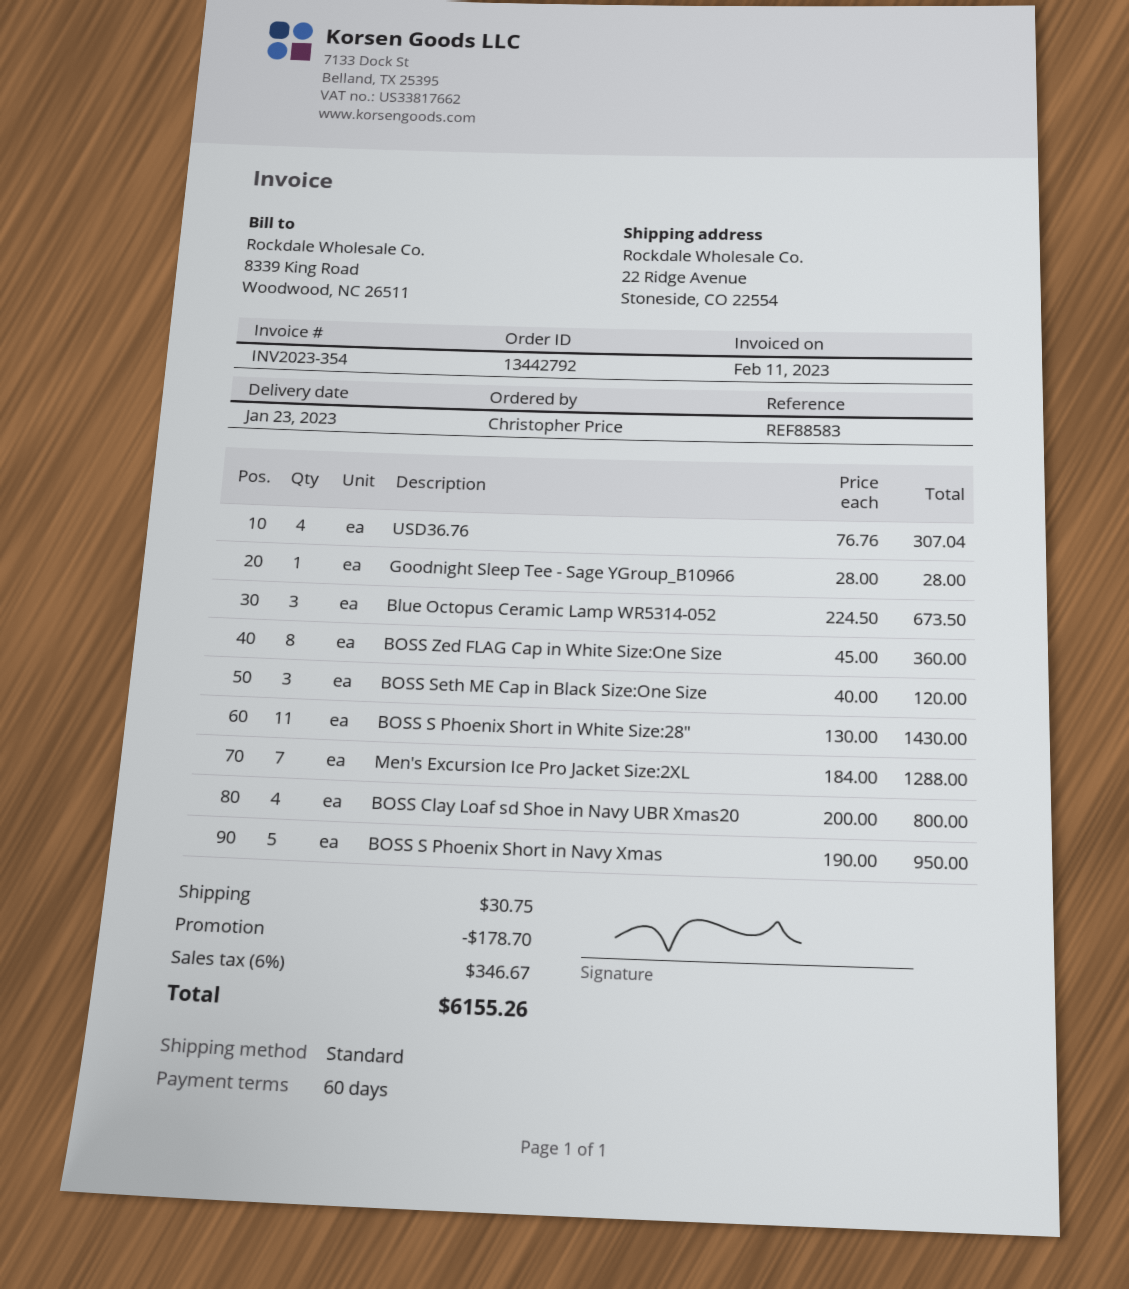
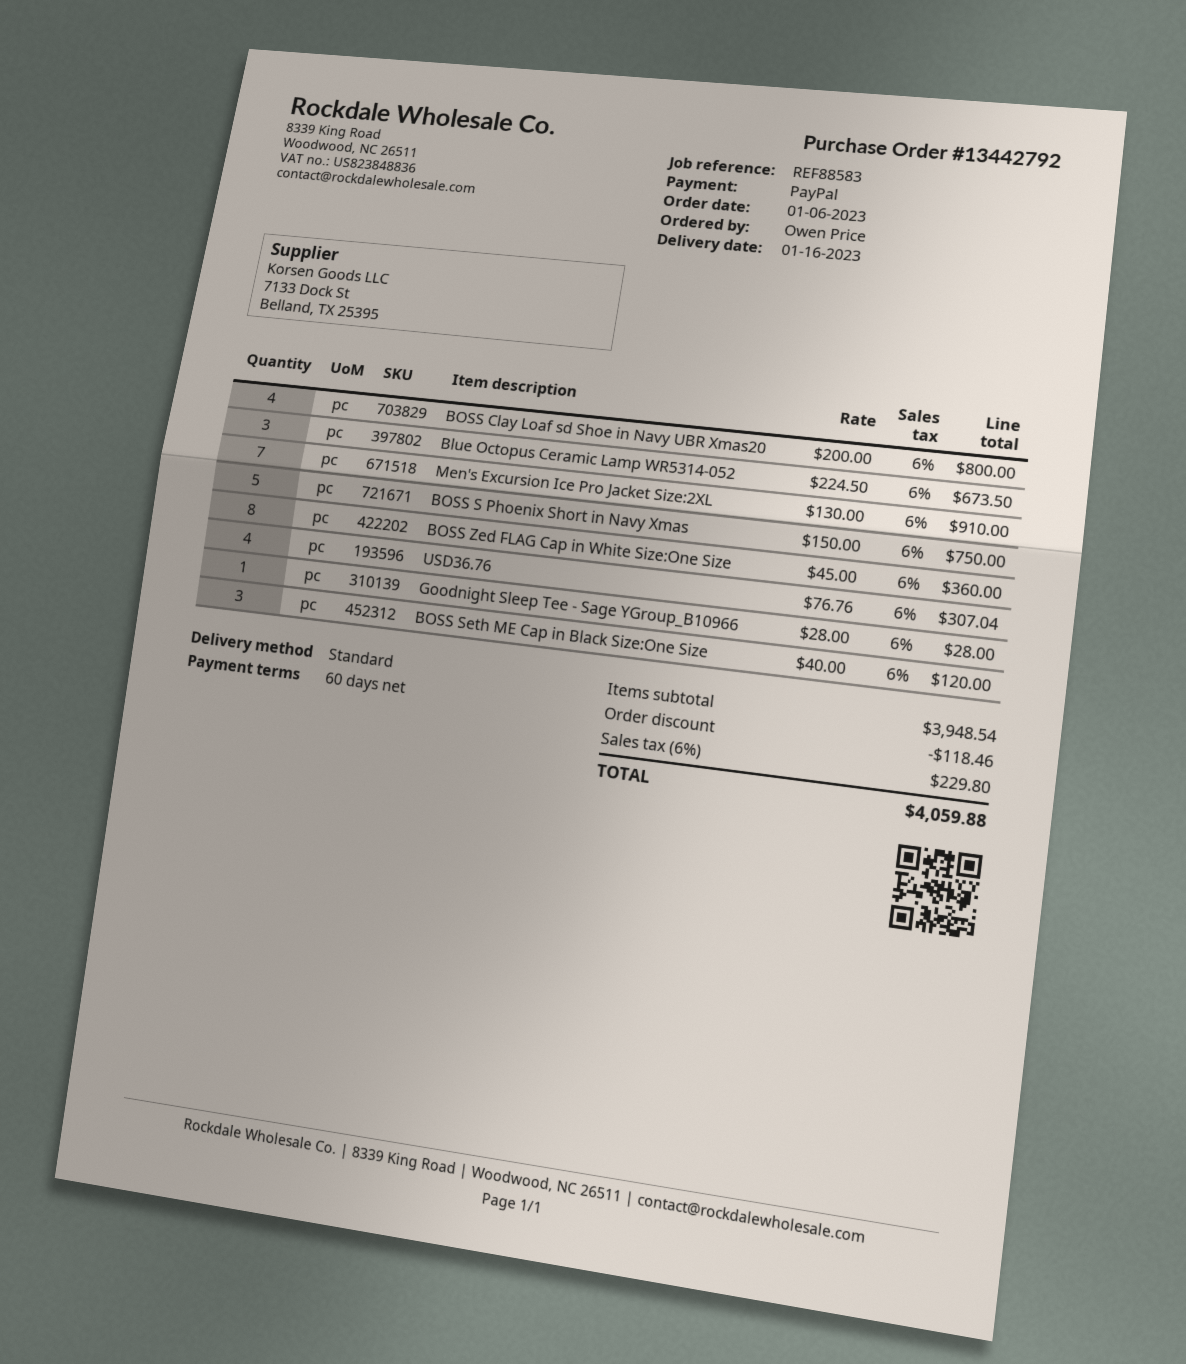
delivery date: 2023-01-23 -> 2023-01-16
ordered by: Christopher Price -> Owen Price
BOSS S Phoenix Short in White Size:28": 11 x 130.00 = 1430.00 -> none
Men's Excursion Ice Pro Jacket Size:2XL: 7 x 184.00 = 1288.00 -> 7 x 130.00 = 910.00
BOSS S Phoenix Short in Navy Xmas: 5 x 190.00 = 950.00 -> 5 x 150.00 = 750.00
discount: 178.70 -> 118.46
shipping: 30.75 -> none
tax: 6% = 346.67 -> 6% = 229.80
total: 6155.26 -> 4059.88

